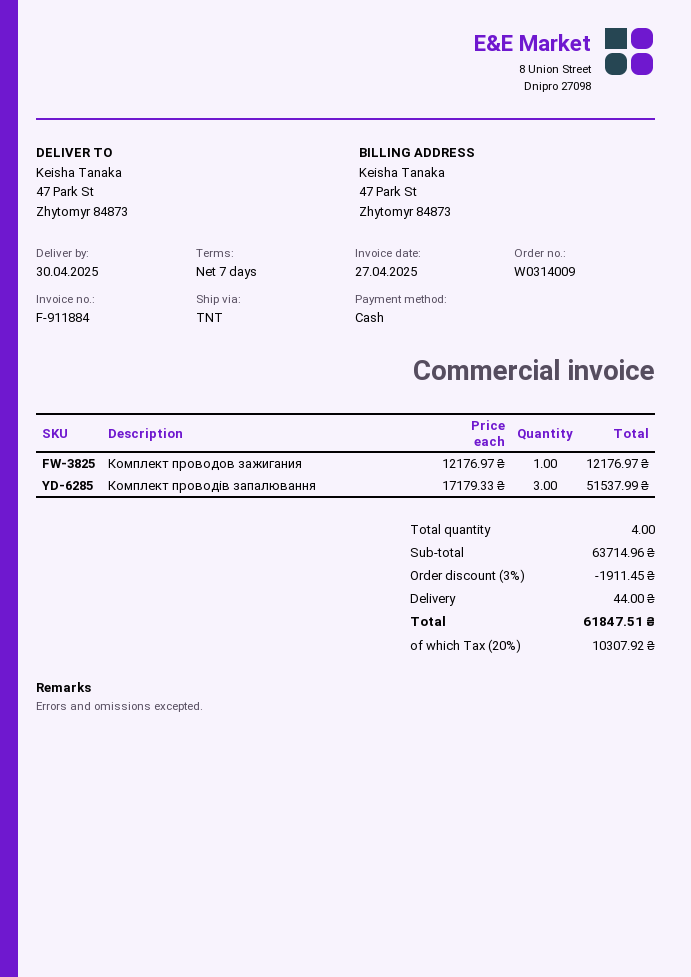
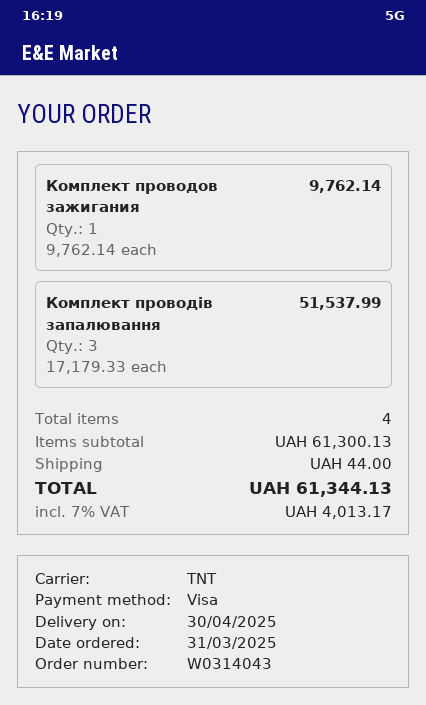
order number: W0314009 -> W0314043
payment method: cash -> Visa
Комплект проводов зажигания: 1 x 12176.97 = 12176.97 -> 1 x 9762.14 = 9762.14
subtotal: 63714.96 -> 61300.13
discount: 3% = 1911.45 -> none
tax: 20% = 10307.92 -> 7% = 4013.17
total: 61847.51 -> 61344.13

